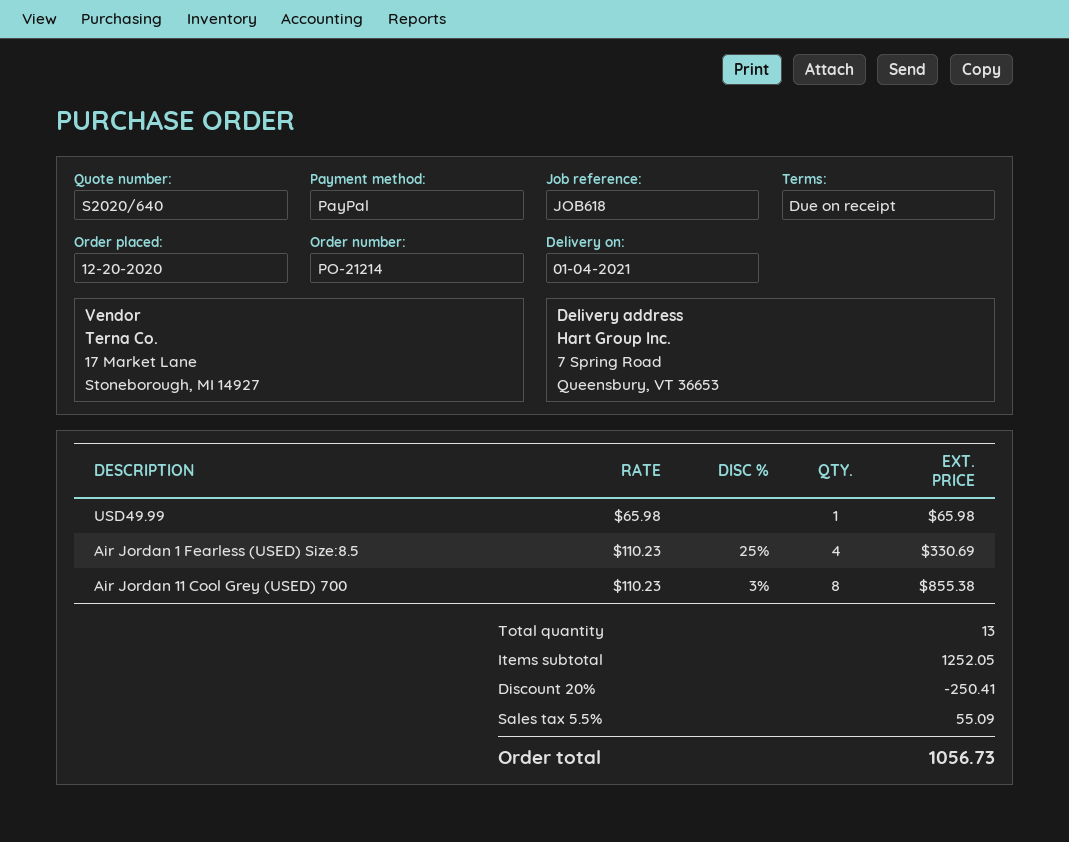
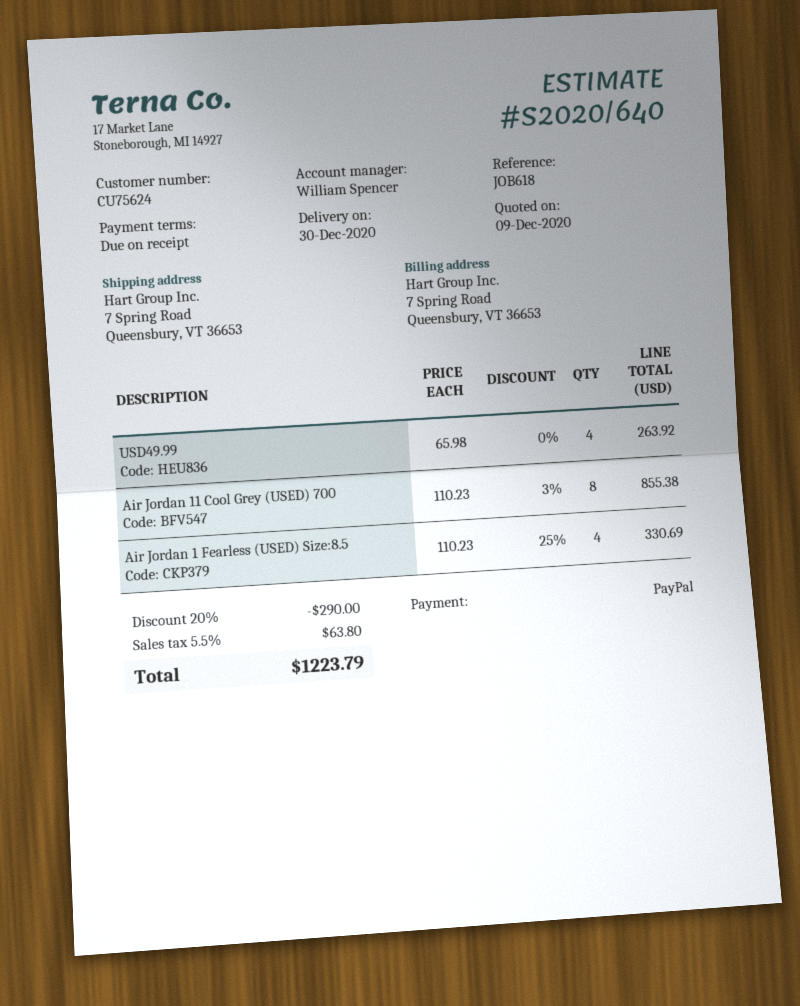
delivery date: 2021-01-04 -> 2020-12-30
USD49.99: 1 x 65.98 = 65.98 -> 4 x 65.98 = 263.92
discount: 20% = 250.41 -> 20% = 290.00
tax: 5.5% = 55.09 -> 5.5% = 63.80
total: 1056.73 -> 1223.79

